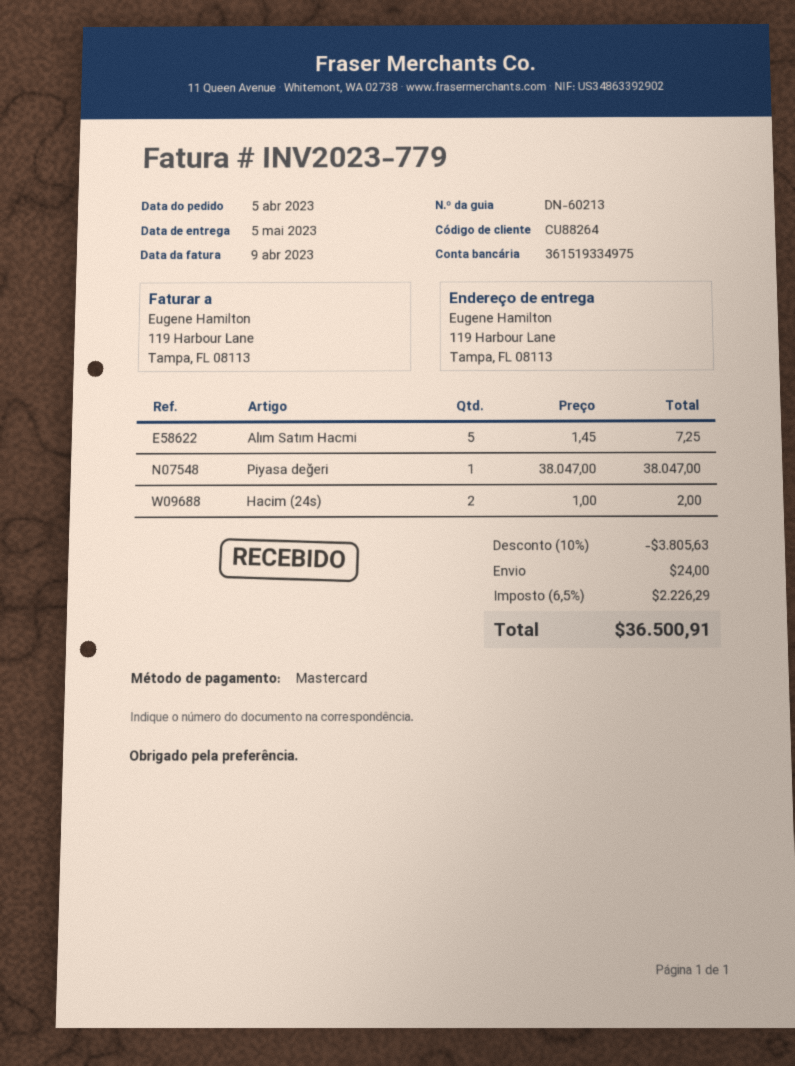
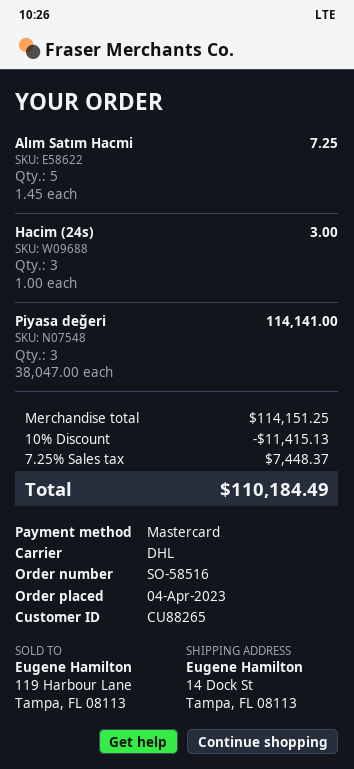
order date: 2023-04-05 -> 2023-04-04
customer number: CU88264 -> CU88265
ship to: 119 Harbour Lane, Tampa, FL 08113 -> 14 Dock St, Tampa, FL 08113
Piyasa değeri: 1 x 38047.00 = 38047.00 -> 3 x 38047.00 = 114141.00
Hacim (24s): 2 x 1.00 = 2.00 -> 3 x 1.00 = 3.00
discount: 10% = 3805.63 -> 10% = 11415.13
shipping: 24.00 -> none
tax: 6.5% = 2226.29 -> 7.25% = 7448.37
total: 36500.91 -> 110184.49

